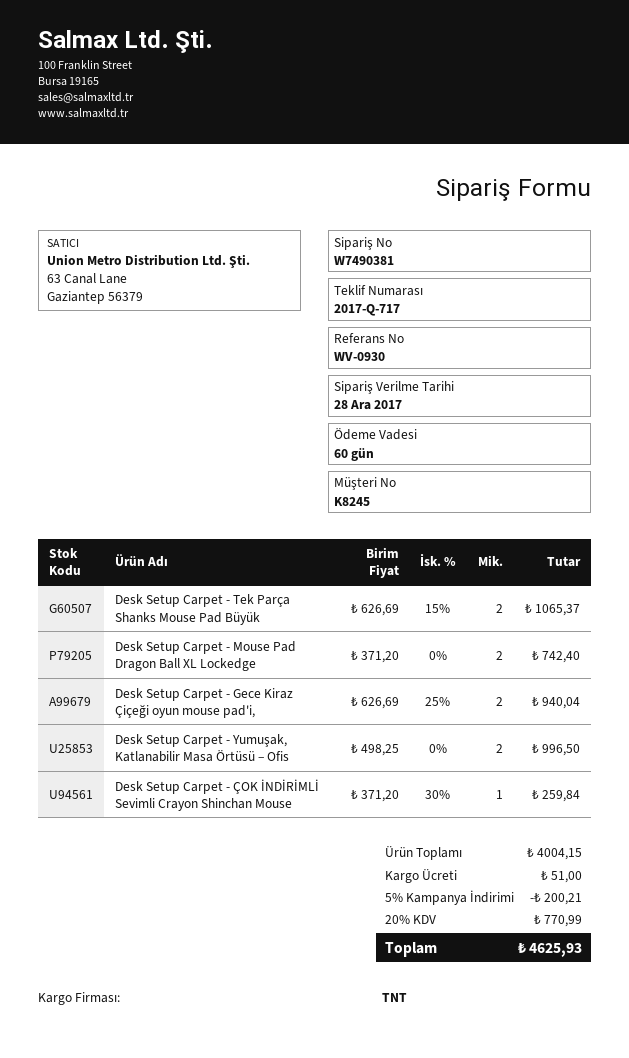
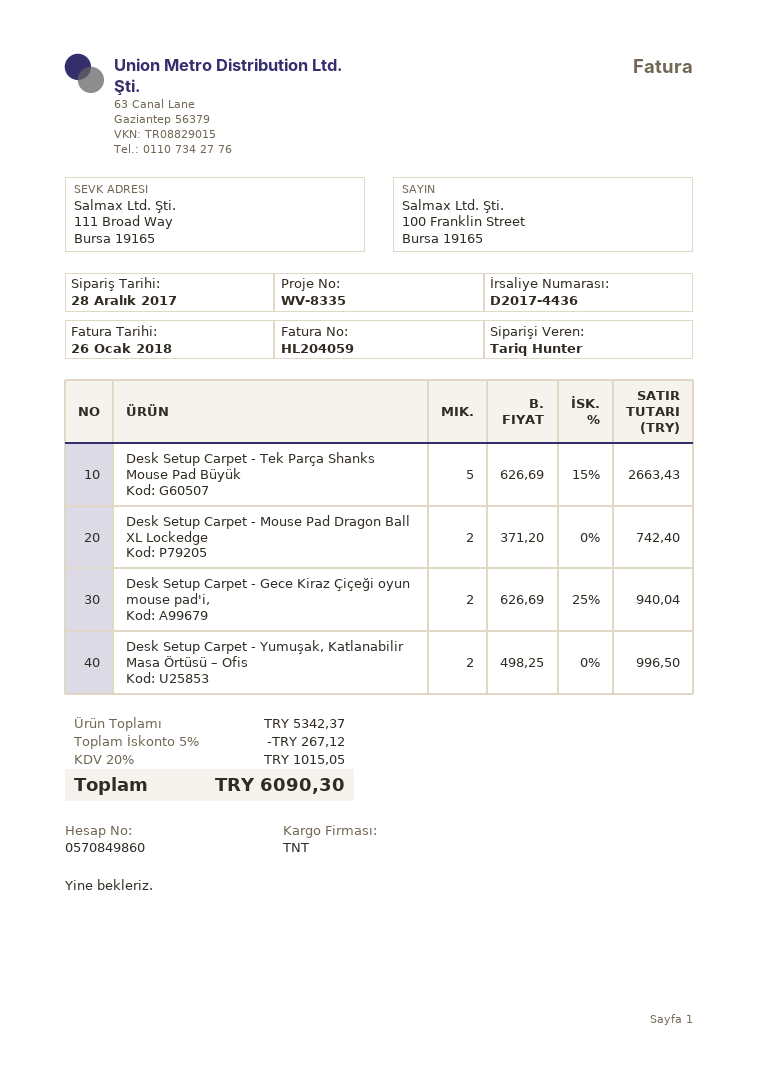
reference: WV-0930 -> WV-8335
Desk Setup Carpet - Tek Parça Shanks Mouse Pad Büyük: 2 x 626.69 - 15% = 1065.37 -> 5 x 626.69 - 15% = 2663.43
Desk Setup Carpet - ÇOK İNDİRİMLİ Sevimli Crayon Shinchan Mouse: 1 x 371.20 - 30% = 259.84 -> none
subtotal: 4004.15 -> 5342.37
discount: 5% = 200.21 -> 5% = 267.12
shipping: 51.00 -> none
tax: 20% = 770.99 -> 20% = 1015.05
total: 4625.93 -> 6090.30

